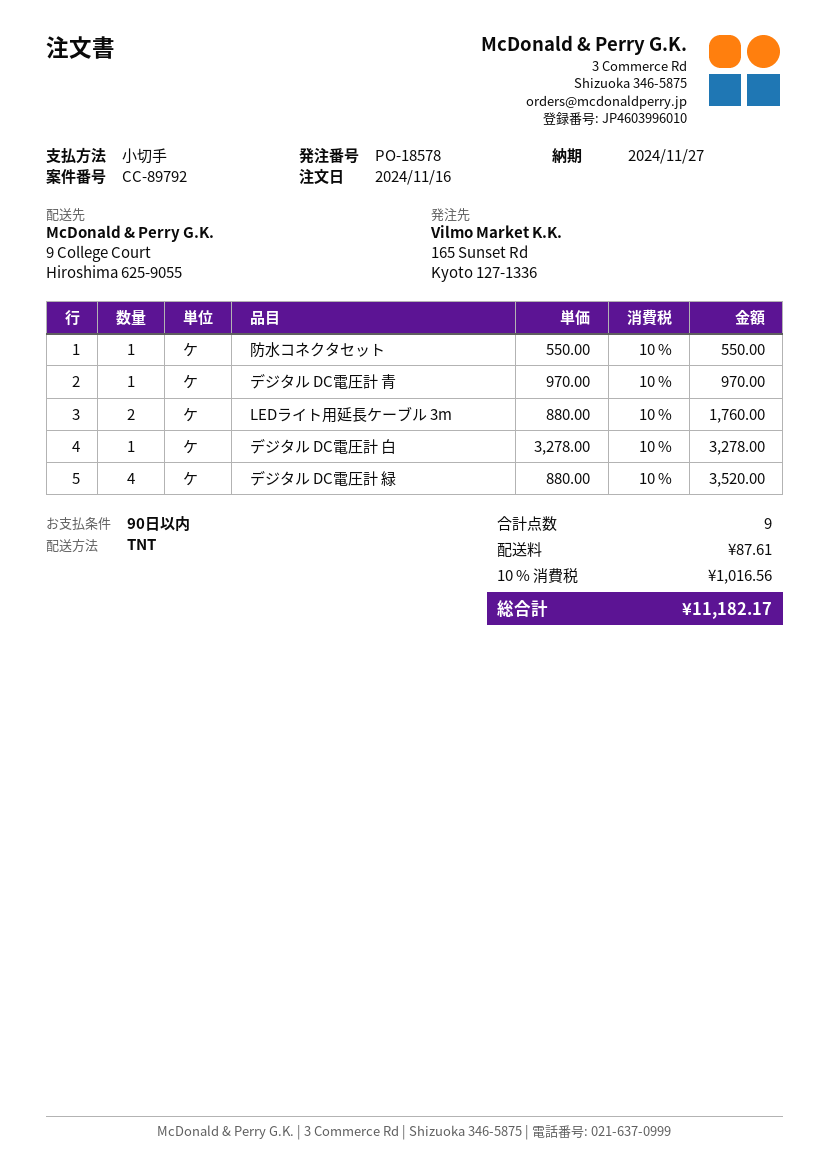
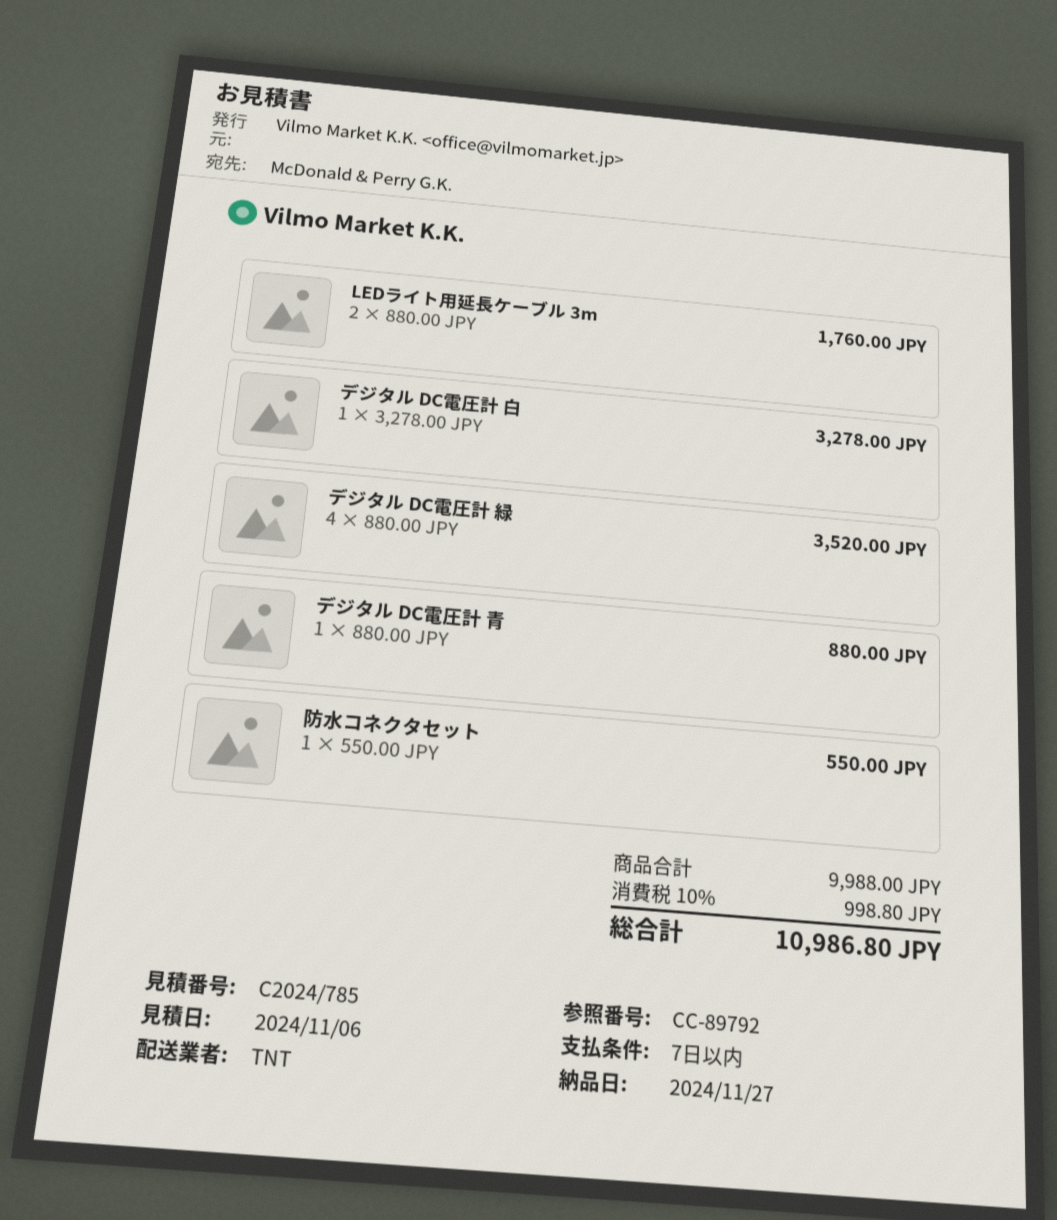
payment terms: 90 days -> 7 days
デジタル DC電圧計 青: 1 x 970.00 = 970.00 -> 1 x 880.00 = 880.00
shipping: 87.61 -> none
tax: 10% = 1016.56 -> 10% = 998.80
total: 11182.17 -> 10986.80

